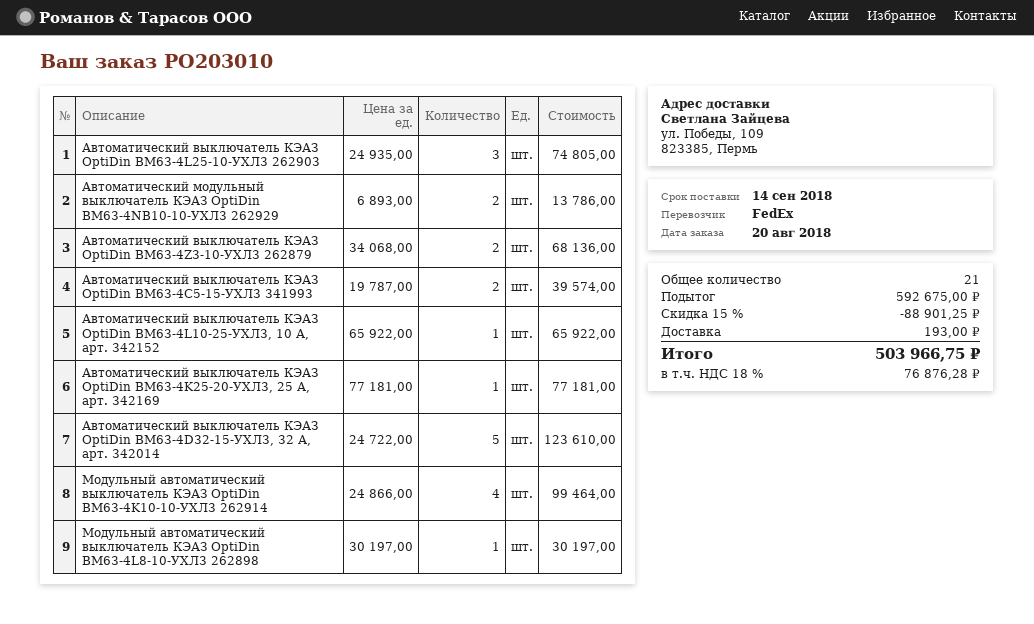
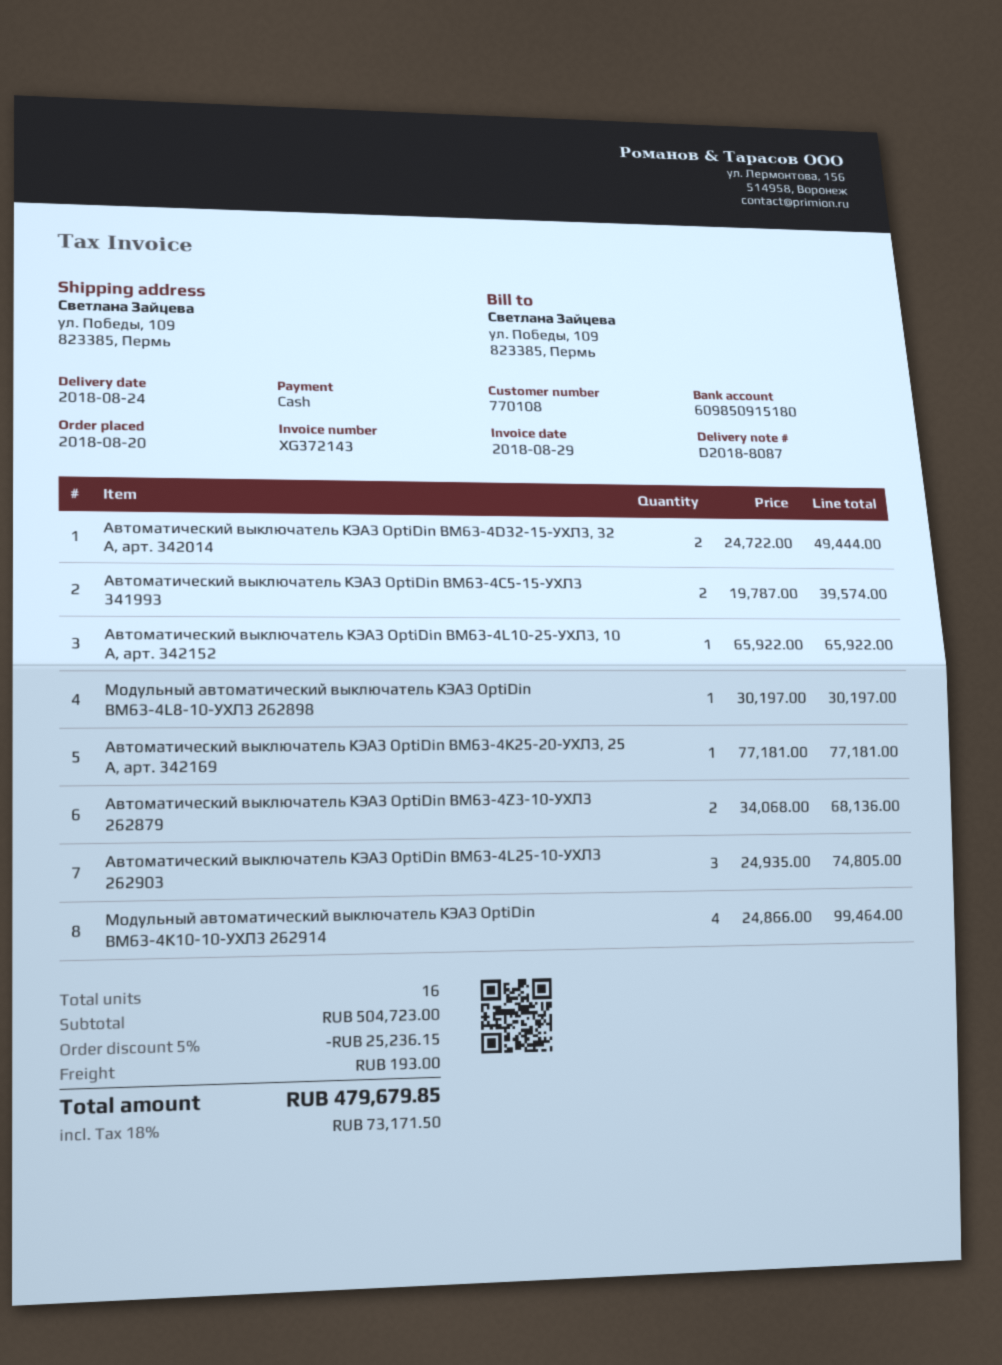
delivery date: 2018-09-14 -> 2018-08-24
Автоматический модульный выключатель КЭАЗ OptiDin BM63-4NB10-10-УХЛ3 262929: 2 x 6893.00 = 13786.00 -> none
Автоматический выключатель КЭАЗ OptiDin ВМ63-4D32-15-УХЛ3, 32 А, арт. 342014: 5 x 24722.00 = 123610.00 -> 2 x 24722.00 = 49444.00
total quantity: 21 -> 16
subtotal: 592675.00 -> 504723.00
discount: 15% = 88901.25 -> 5% = 25236.15
tax: 18% = 76876.28 -> 18% = 73171.50
total: 503966.75 -> 479679.85

